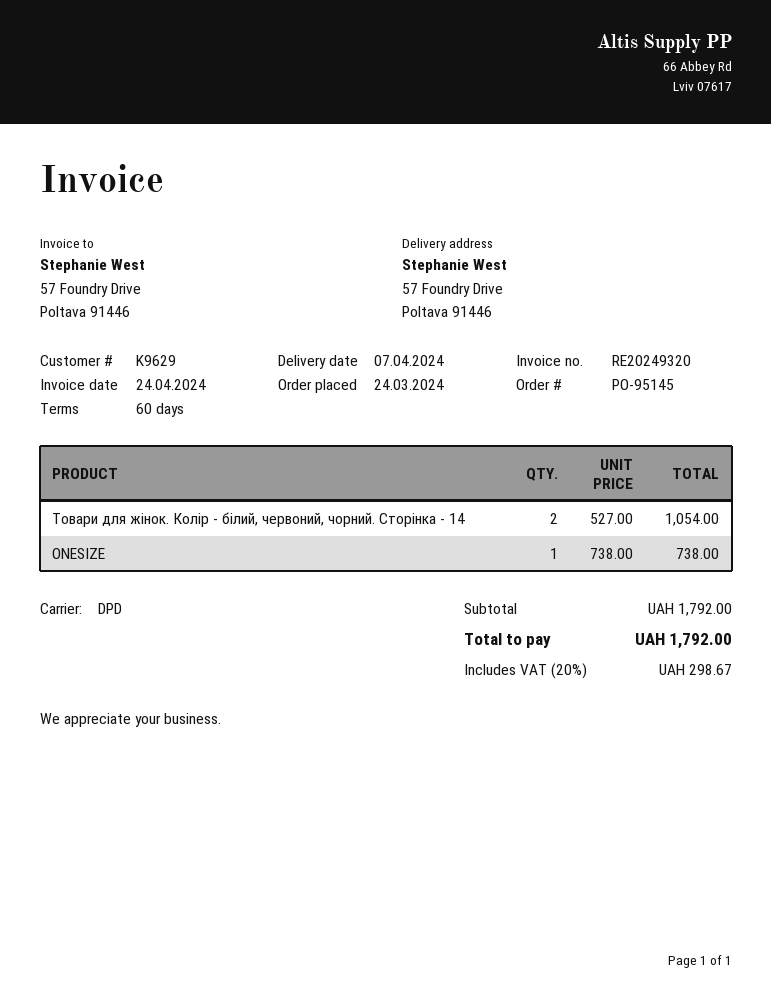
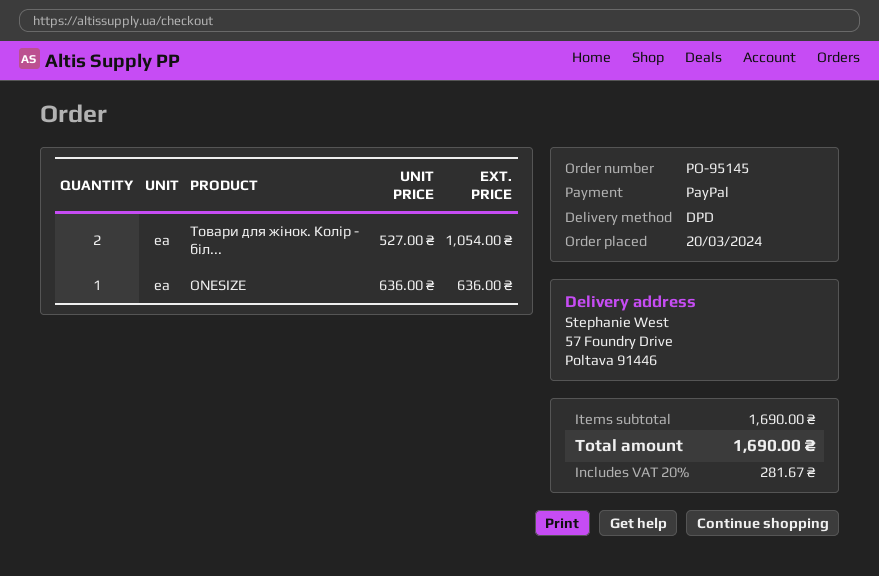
order date: 2024-03-24 -> 2024-03-20
ONESIZE: 1 x 738.00 = 738.00 -> 1 x 636.00 = 636.00
subtotal: 1792.00 -> 1690.00
tax: 20% = 298.67 -> 20% = 281.67
total: 1792.00 -> 1690.00

